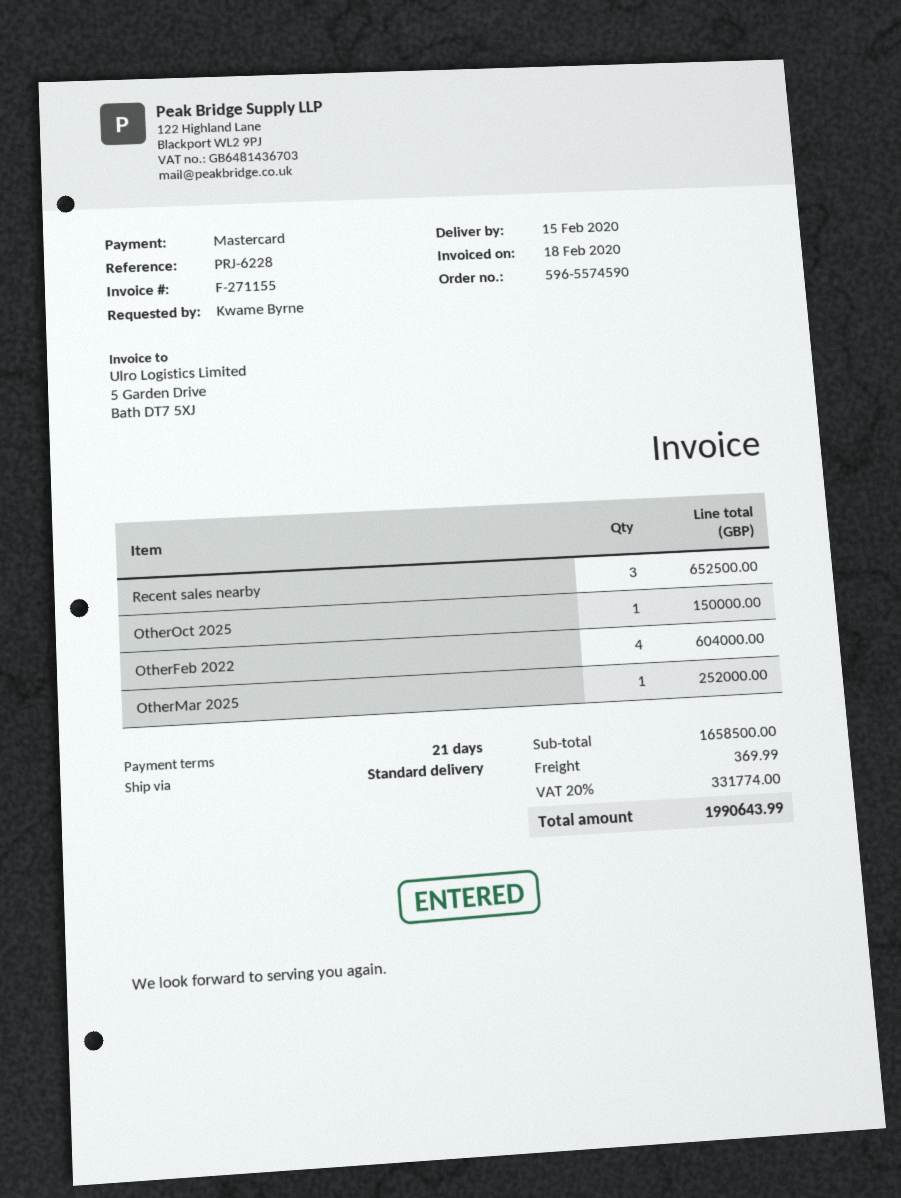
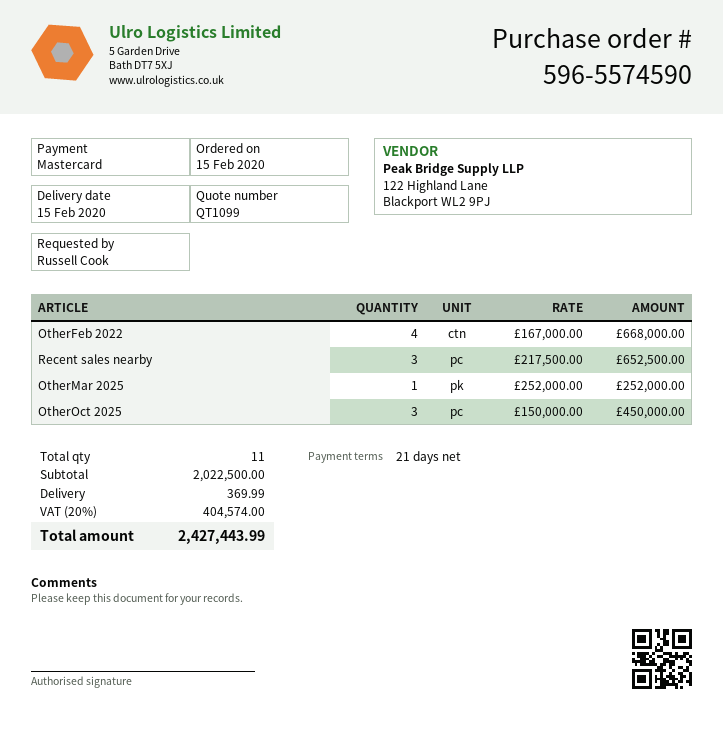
ordered by: Kwame Byrne -> Russell Cook
OtherOct 2025: 1 for 150000.00 -> 3 for 450000.00
OtherFeb 2022: 4 for 604000.00 -> 4 for 668000.00
subtotal: 1658500.00 -> 2022500.00
tax: 20% = 331774.00 -> 20% = 404574.00
total: 1990643.99 -> 2427443.99

